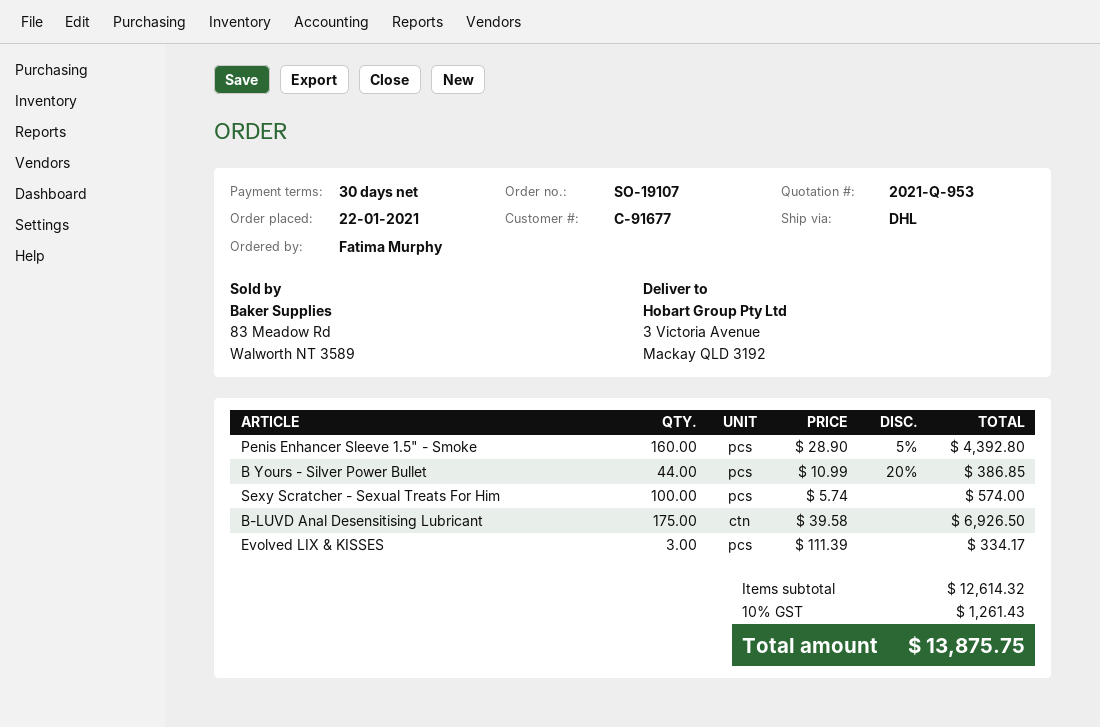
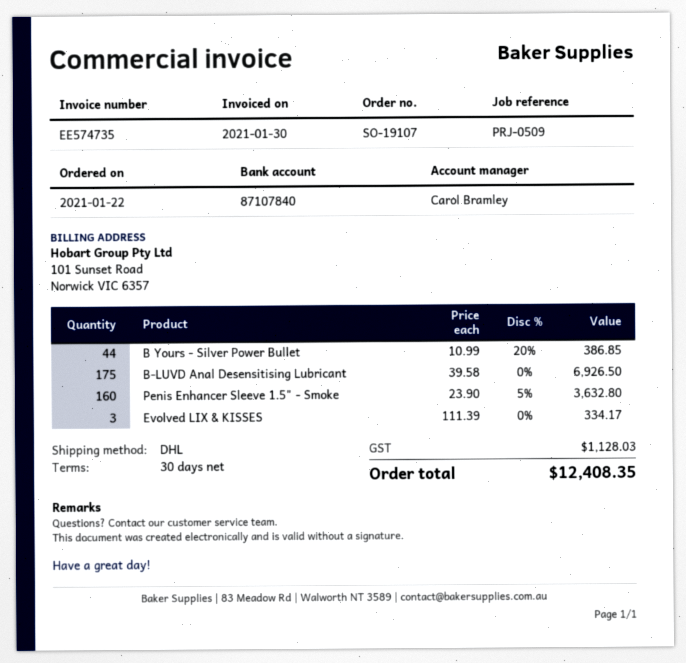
Penis Enhancer Sleeve 1.5" - Smoke: 160 x 28.90 - 5% = 4392.80 -> 160 x 23.90 - 5% = 3632.80
Sexy Scratcher - Sexual Treats For Him: 100 x 5.74 = 574.00 -> none
tax: 1261.43 -> 1128.03
total: 13875.75 -> 12408.35

